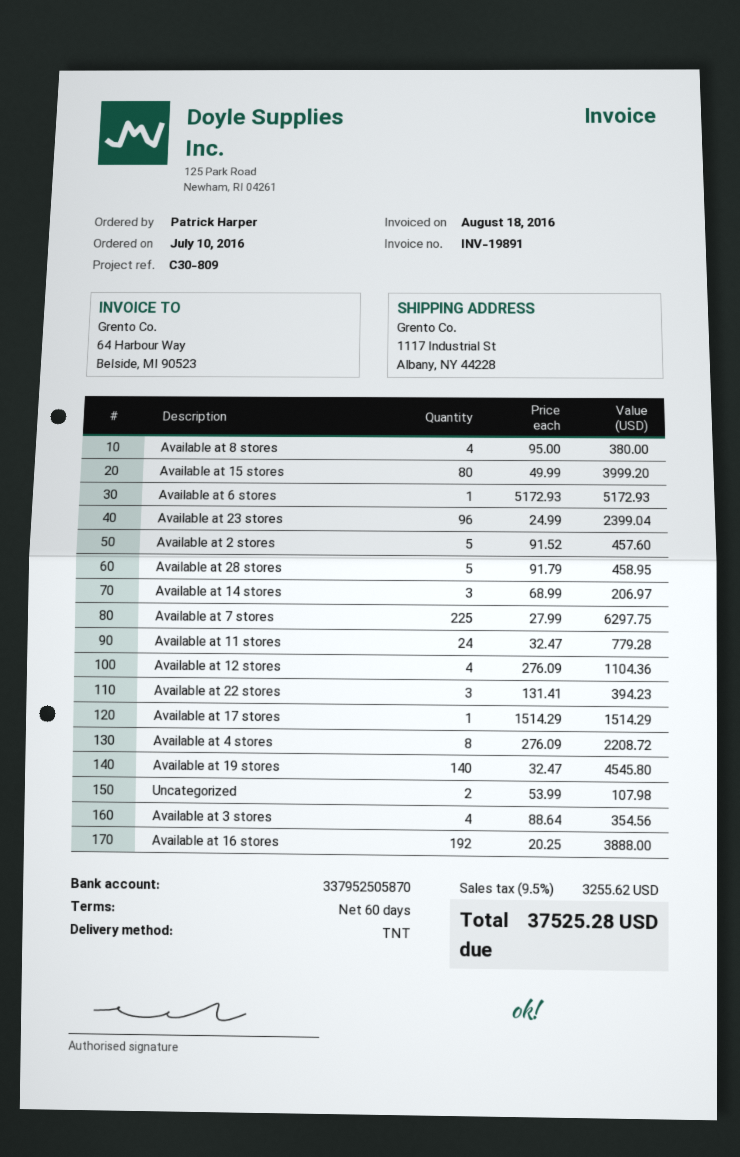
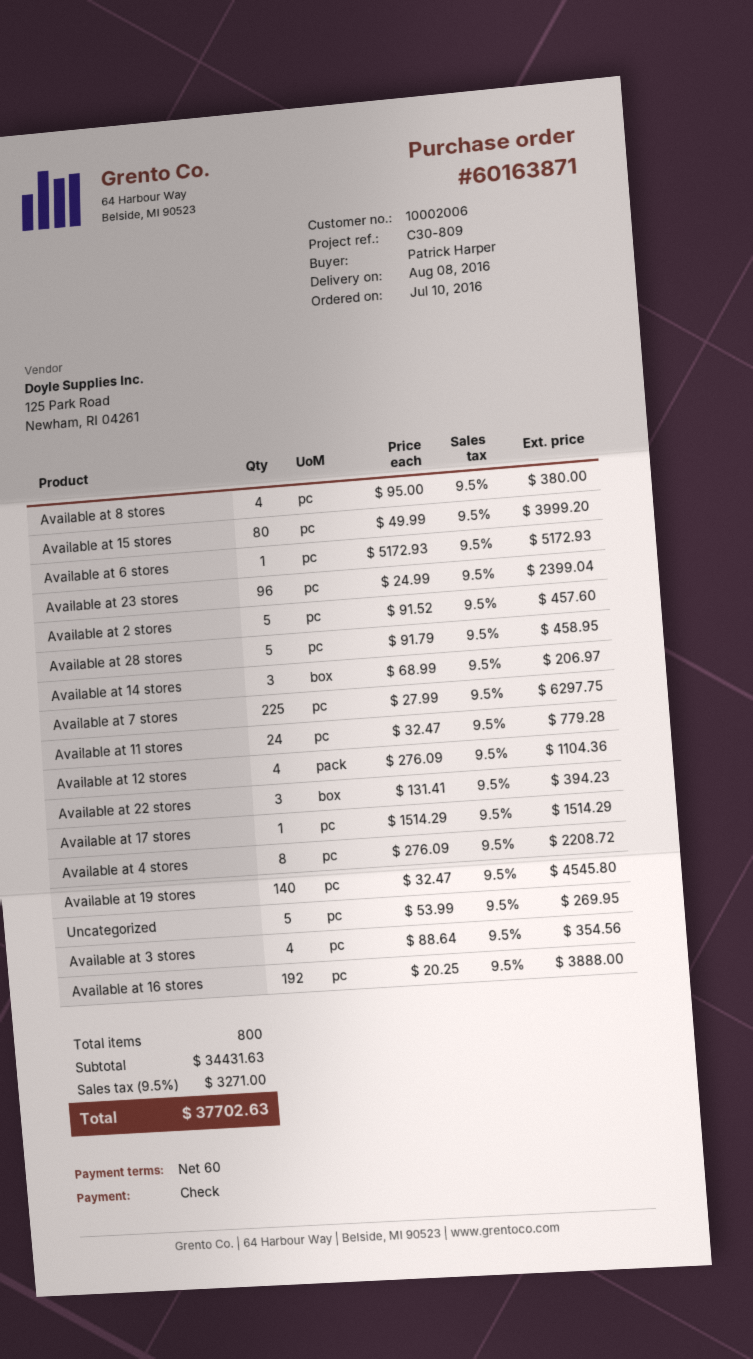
Uncategorized: 2 x 53.99 = 107.98 -> 5 x 53.99 = 269.95
tax: 9.5% = 3255.62 -> 9.5% = 3271.00
total: 37525.28 -> 37702.63

